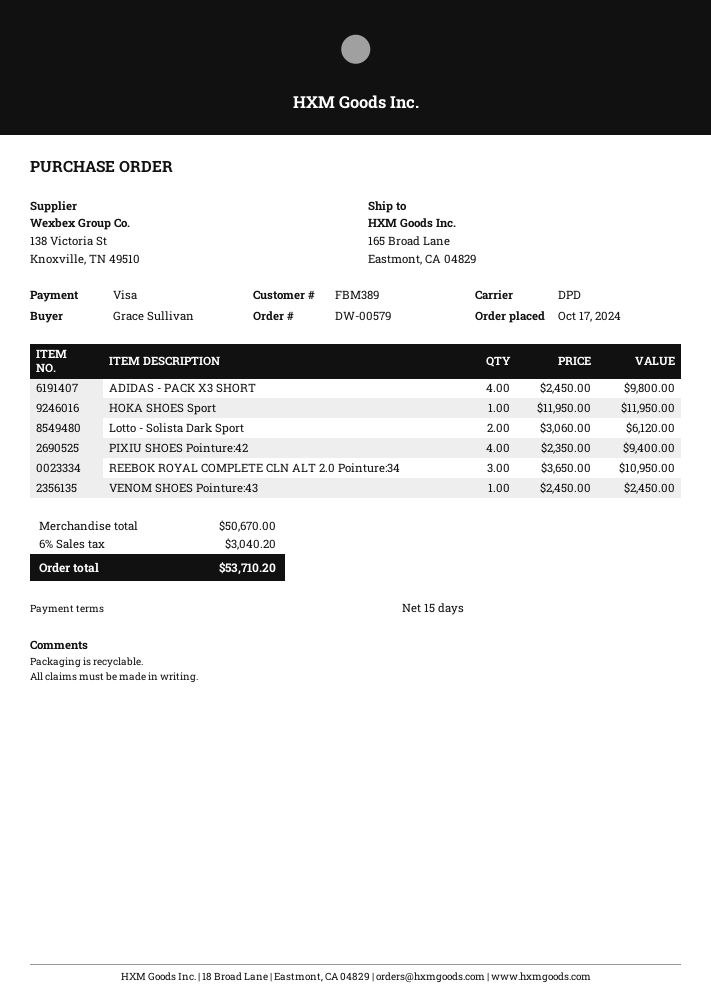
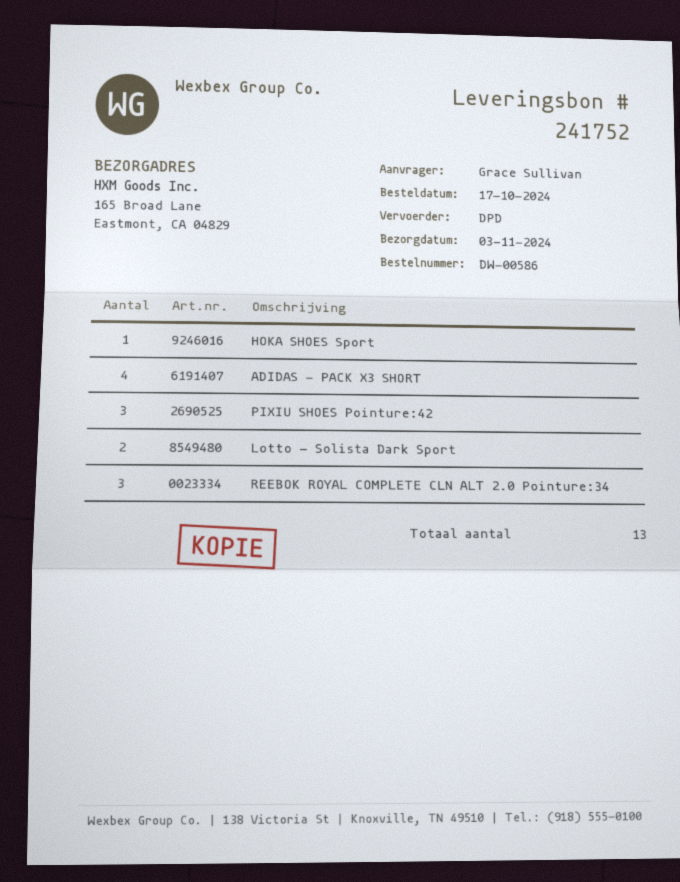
order number: DW-00579 -> DW-00586
PIXIU SHOES Pointure:42: 4 -> 3
VENOM SHOES Pointure:43: 1 -> none

